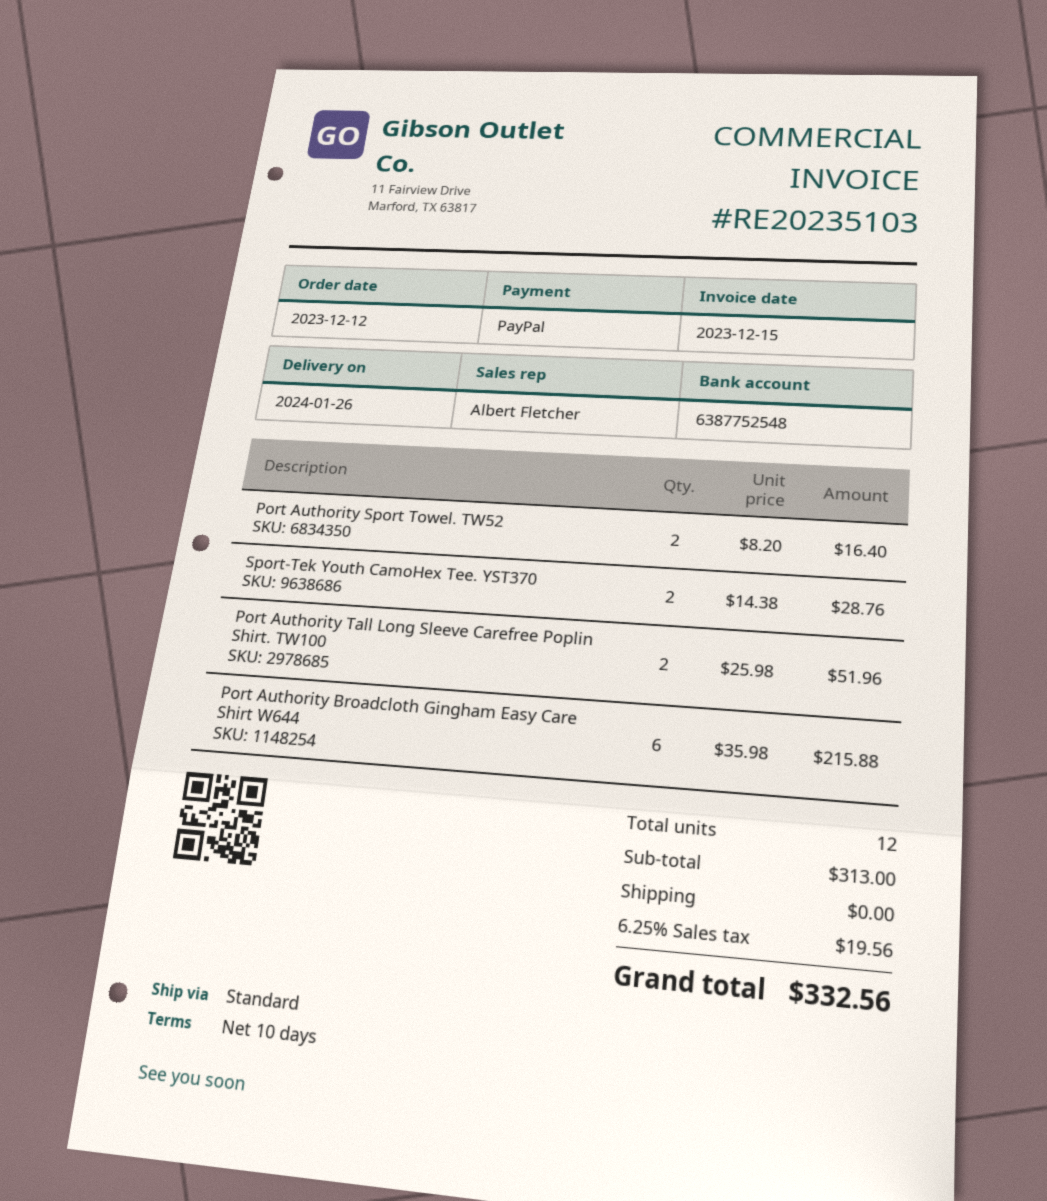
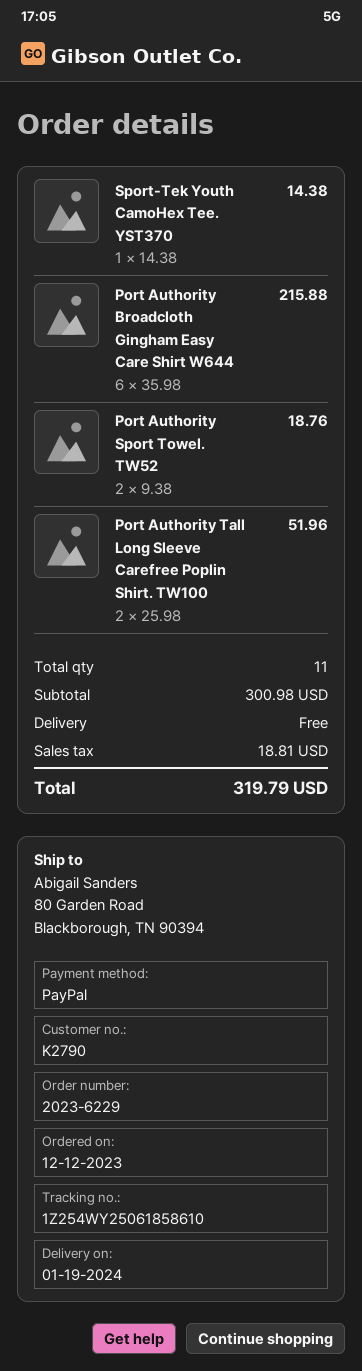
delivery date: 2024-01-26 -> 2024-01-19
Port Authority Sport Towel. TW52: 2 x 8.20 = 16.40 -> 2 x 9.38 = 18.76
Sport-Tek Youth CamoHex Tee. YST370: 2 x 14.38 = 28.76 -> 1 x 14.38 = 14.38
total quantity: 12 -> 11
subtotal: 313.00 -> 300.98
tax: 19.56 -> 18.81
total: 332.56 -> 319.79

